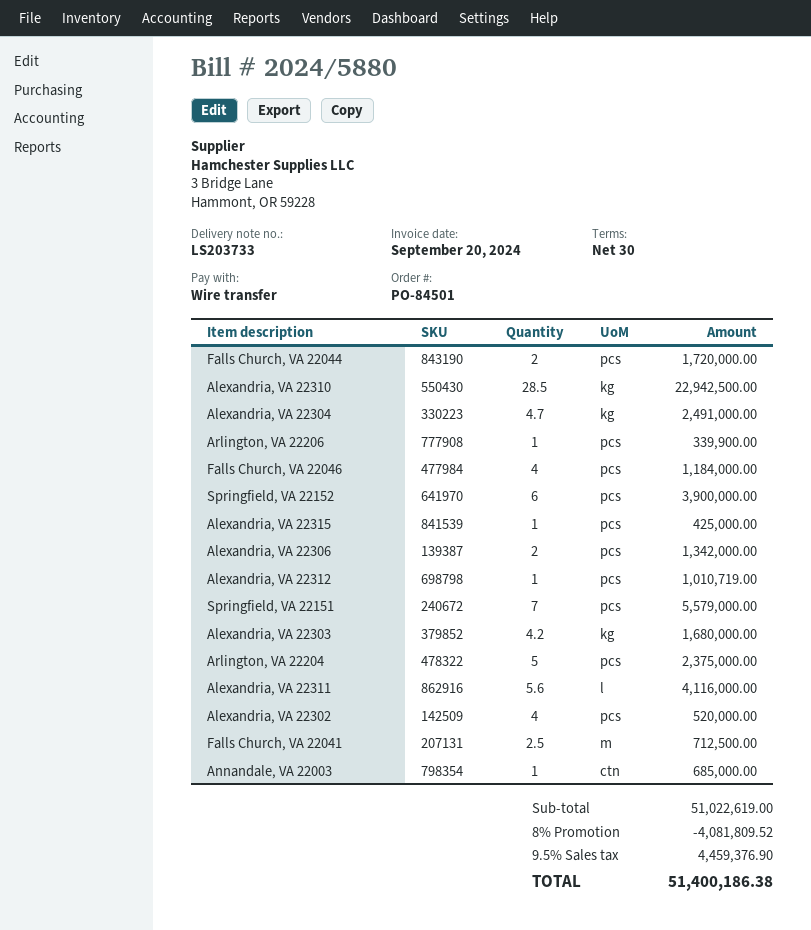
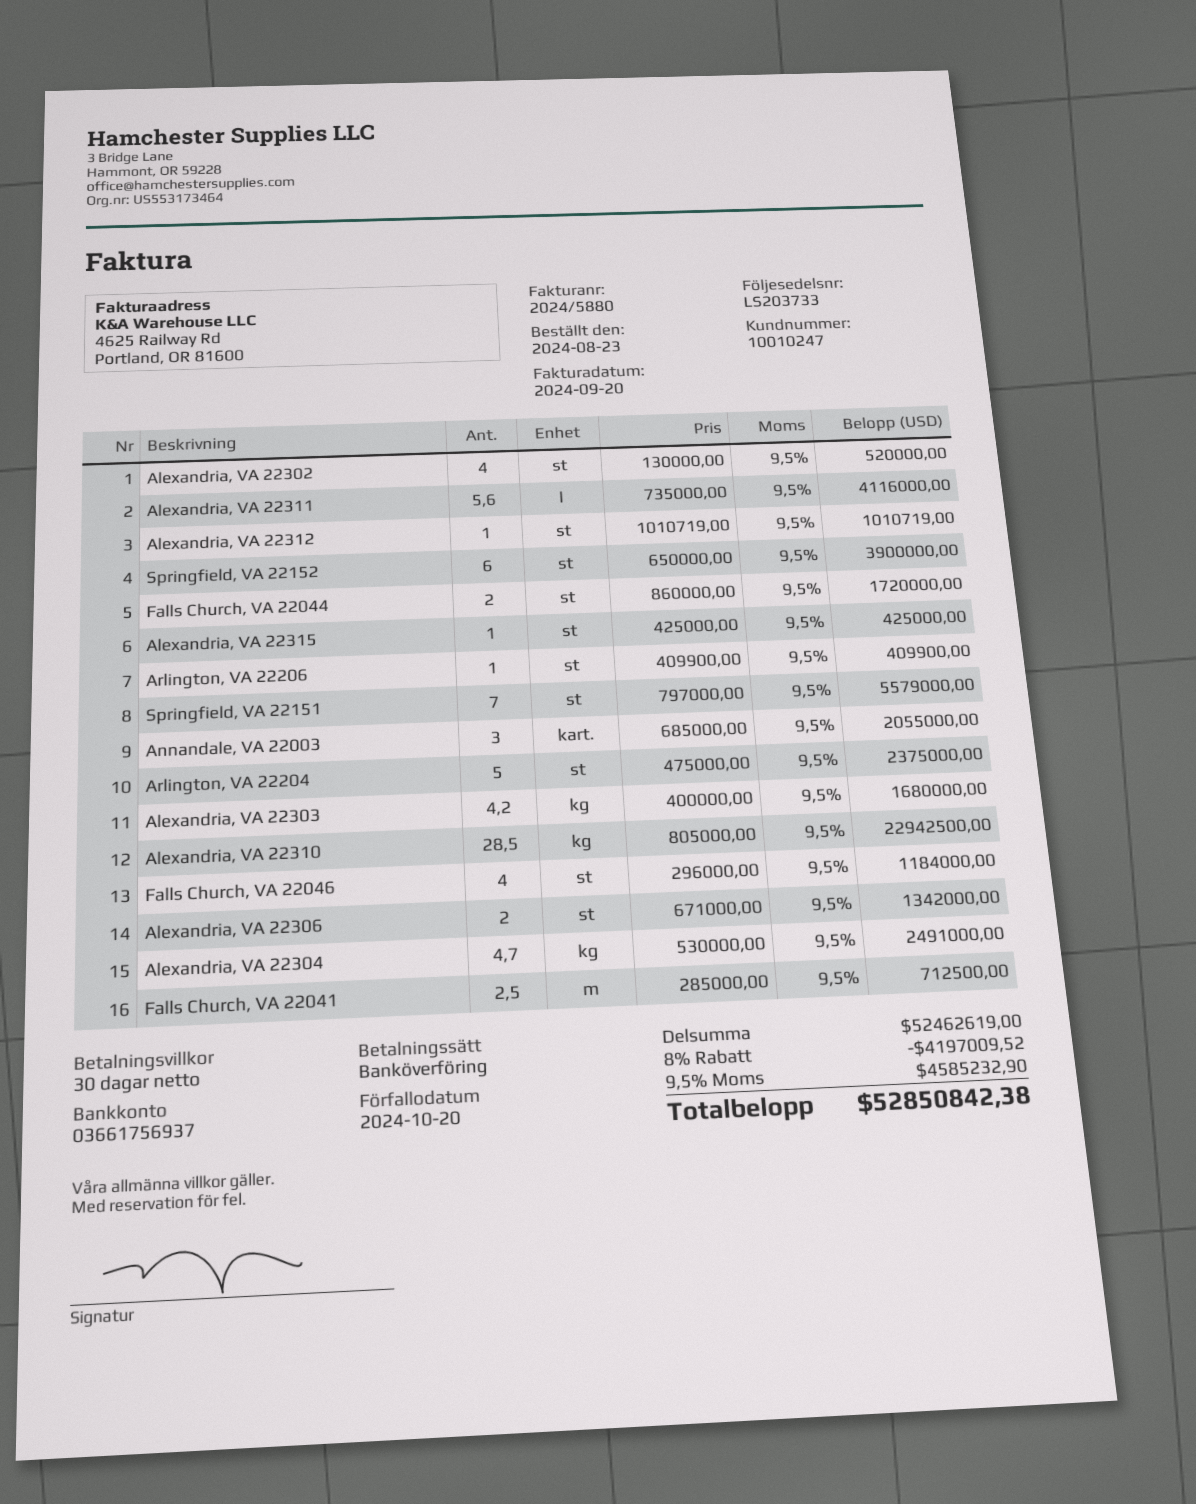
Arlington, VA 22206: 1 for 339900.00 -> 1 for 409900.00
Annandale, VA 22003: 1 for 685000.00 -> 3 for 2055000.00
subtotal: 51022619.00 -> 52462619.00
discount: 8% = 4081809.52 -> 8% = 4197009.52
tax: 9.5% = 4459376.90 -> 9.5% = 4585232.90
total: 51400186.38 -> 52850842.38

